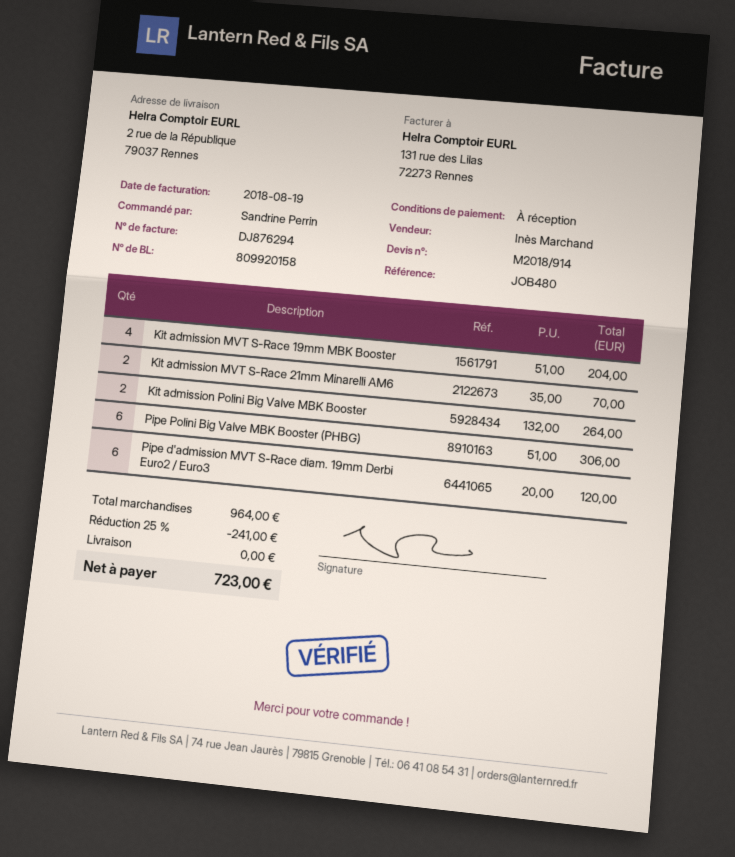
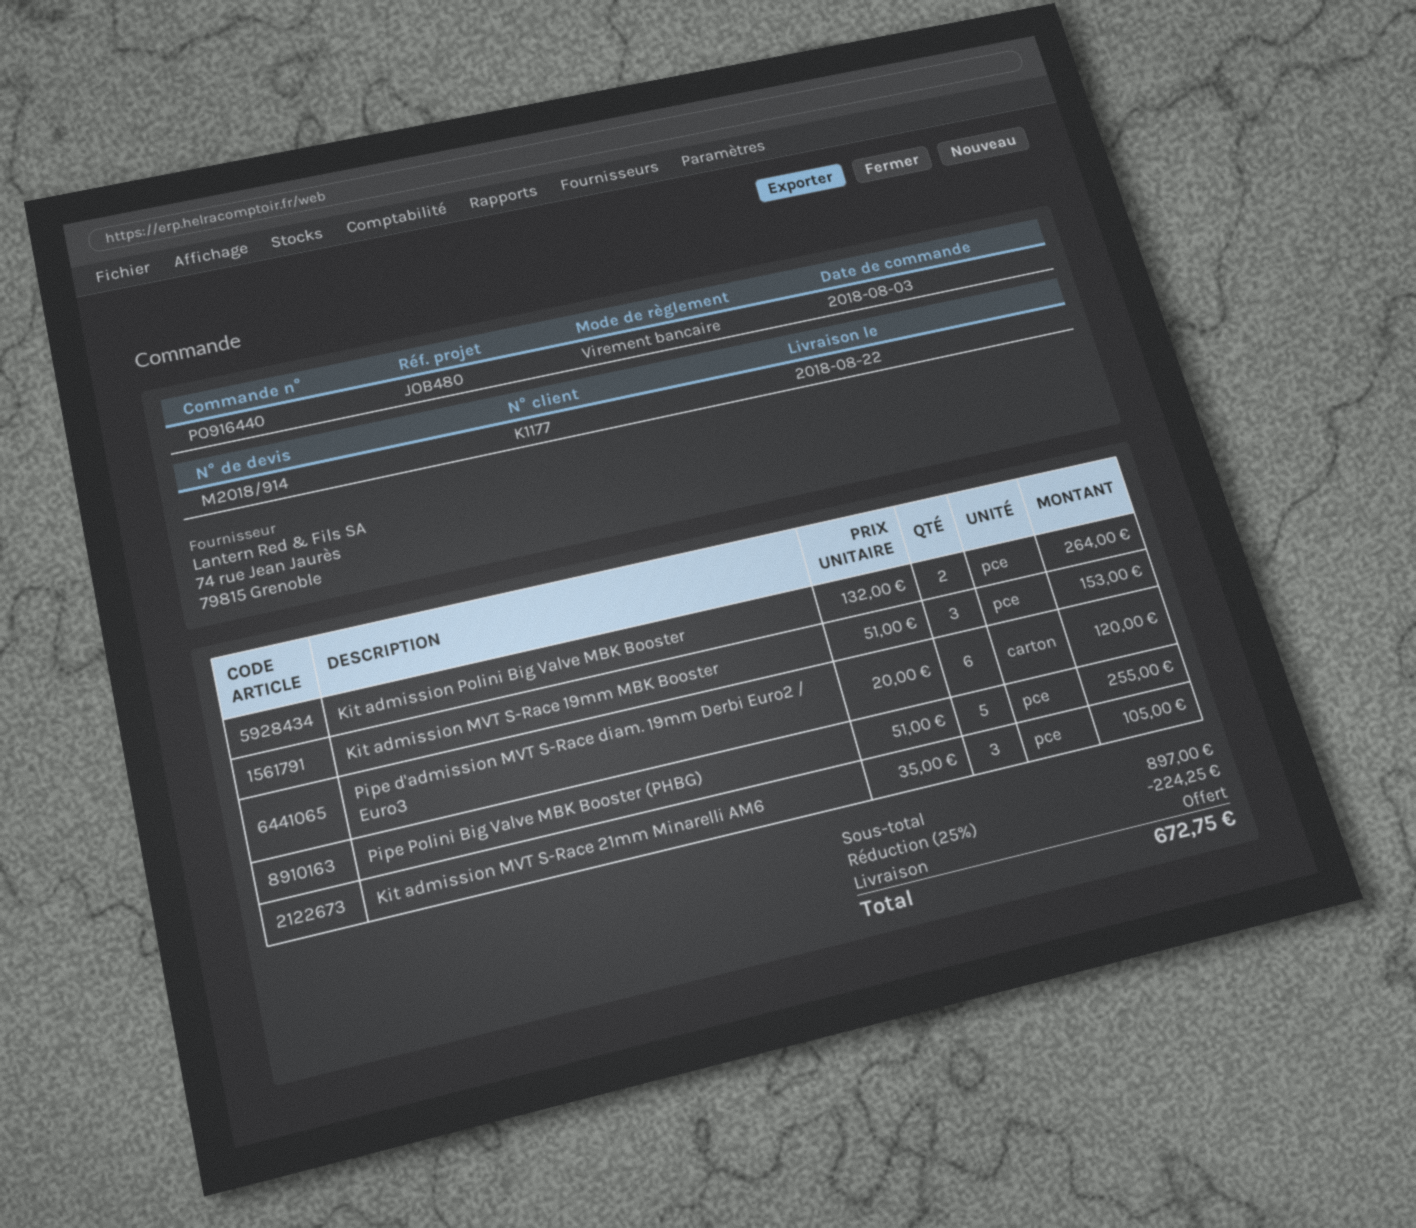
Kit admission MVT S-Race 19mm MBK Booster: 4 x 51.00 = 204.00 -> 3 x 51.00 = 153.00
Kit admission MVT S-Race 21mm Minarelli AM6: 2 x 35.00 = 70.00 -> 3 x 35.00 = 105.00
Pipe Polini Big Valve MBK Booster (PHBG): 6 x 51.00 = 306.00 -> 5 x 51.00 = 255.00
subtotal: 964.00 -> 897.00
discount: 25% = 241.00 -> 25% = 224.25
total: 723.00 -> 672.75

